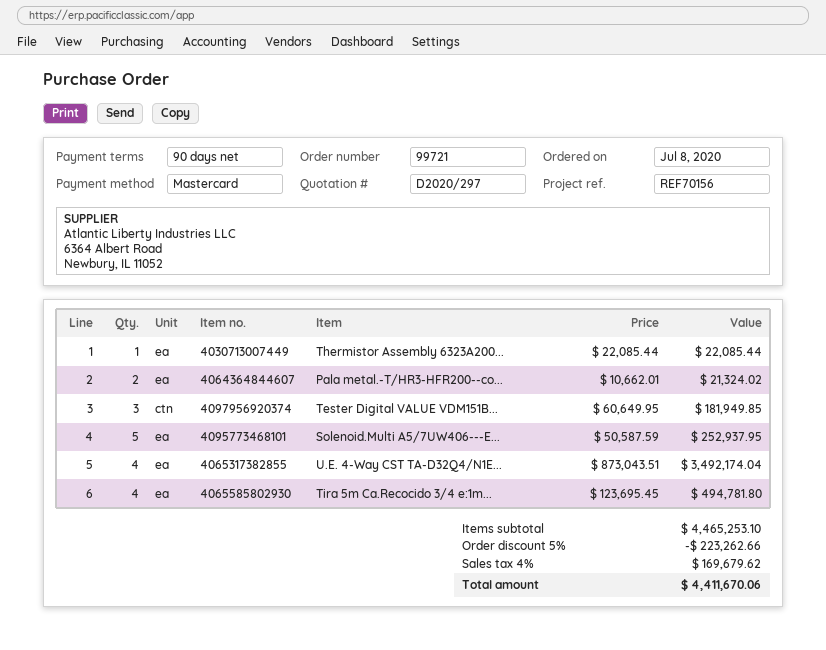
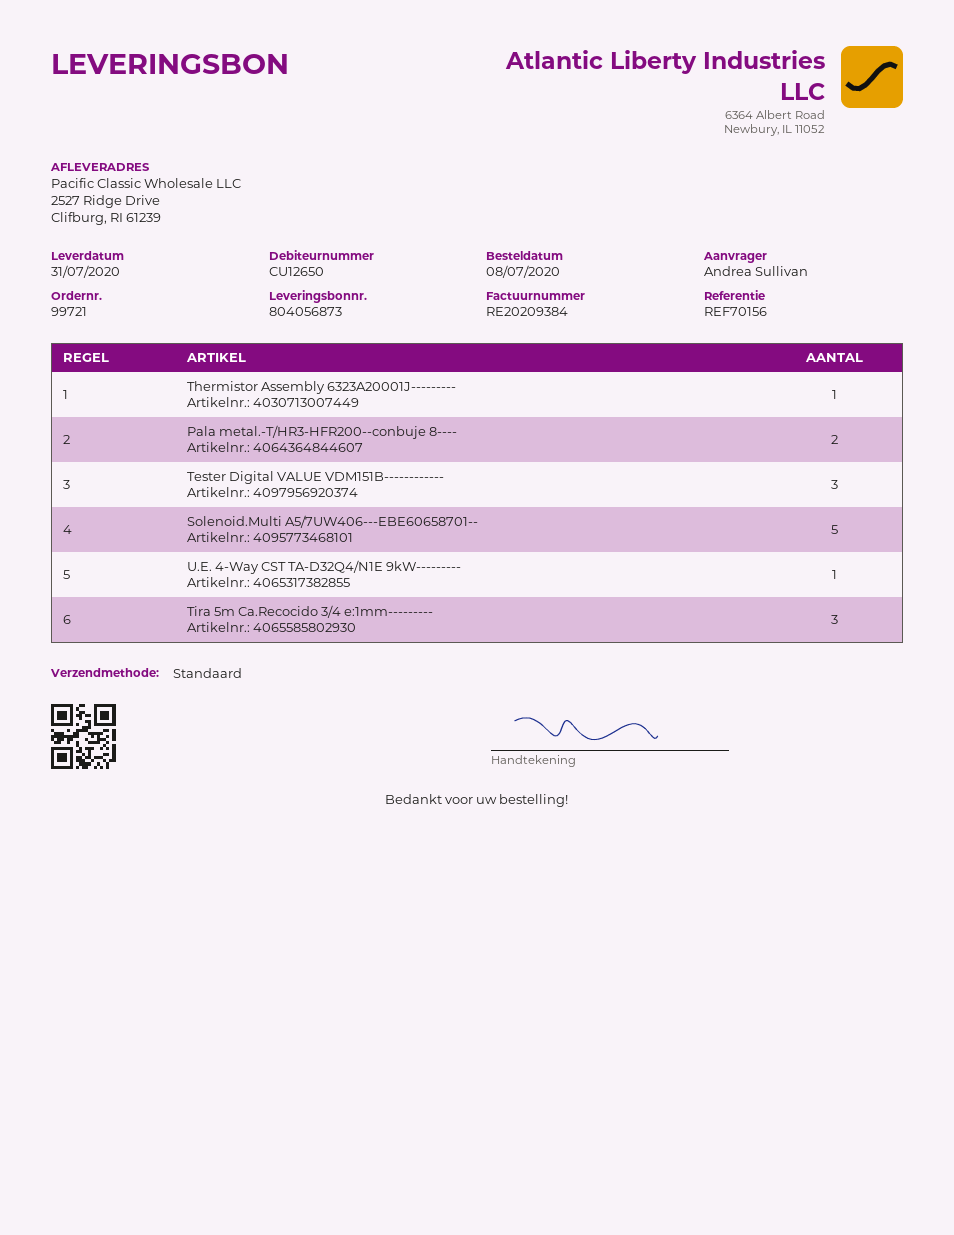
U.E. 4-Way CST TA-D32Q4/N1E...: 4 -> 1
Tira 5m Ca.Recocido 3/4 e:1m...: 4 -> 3

